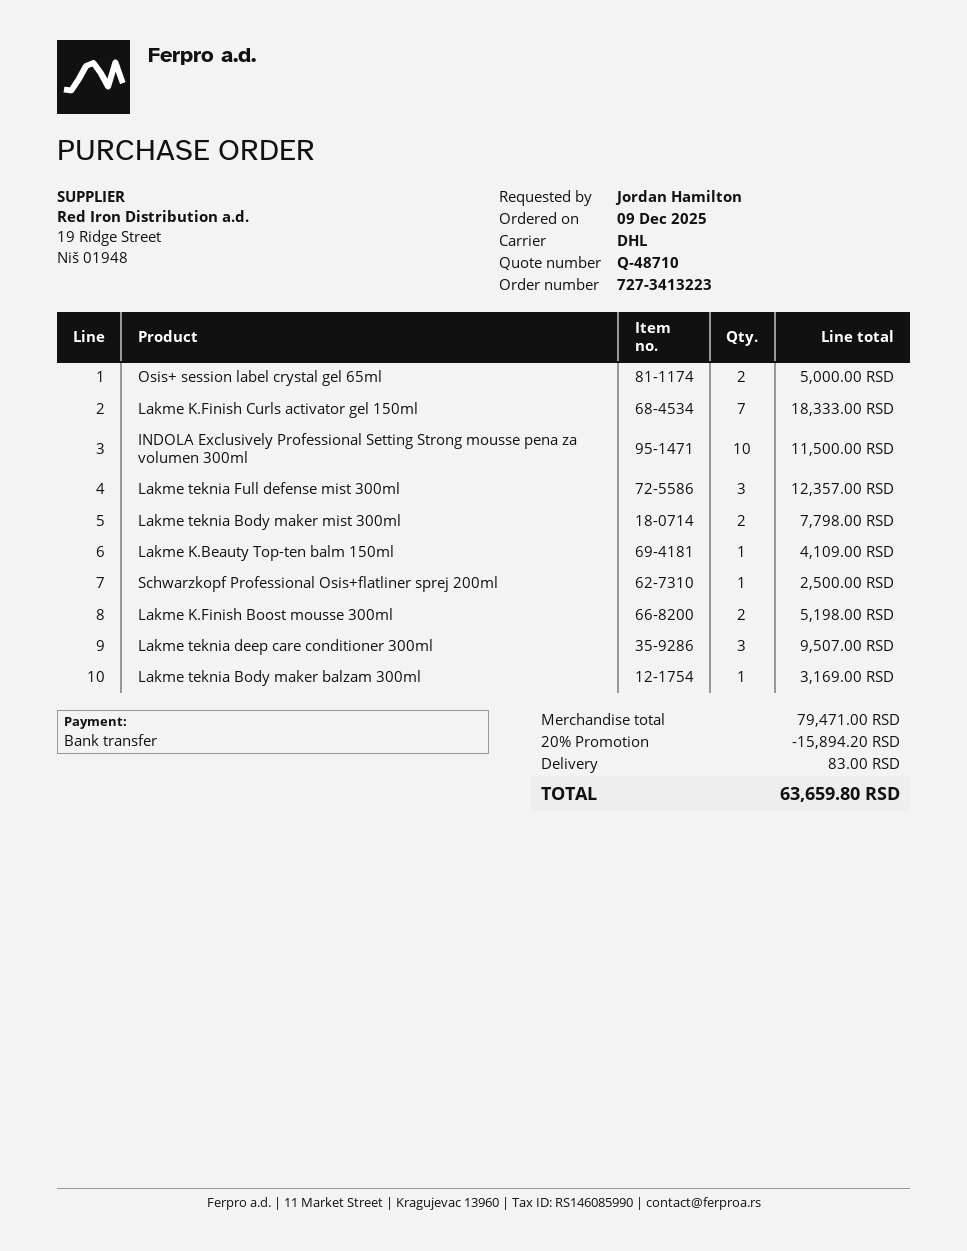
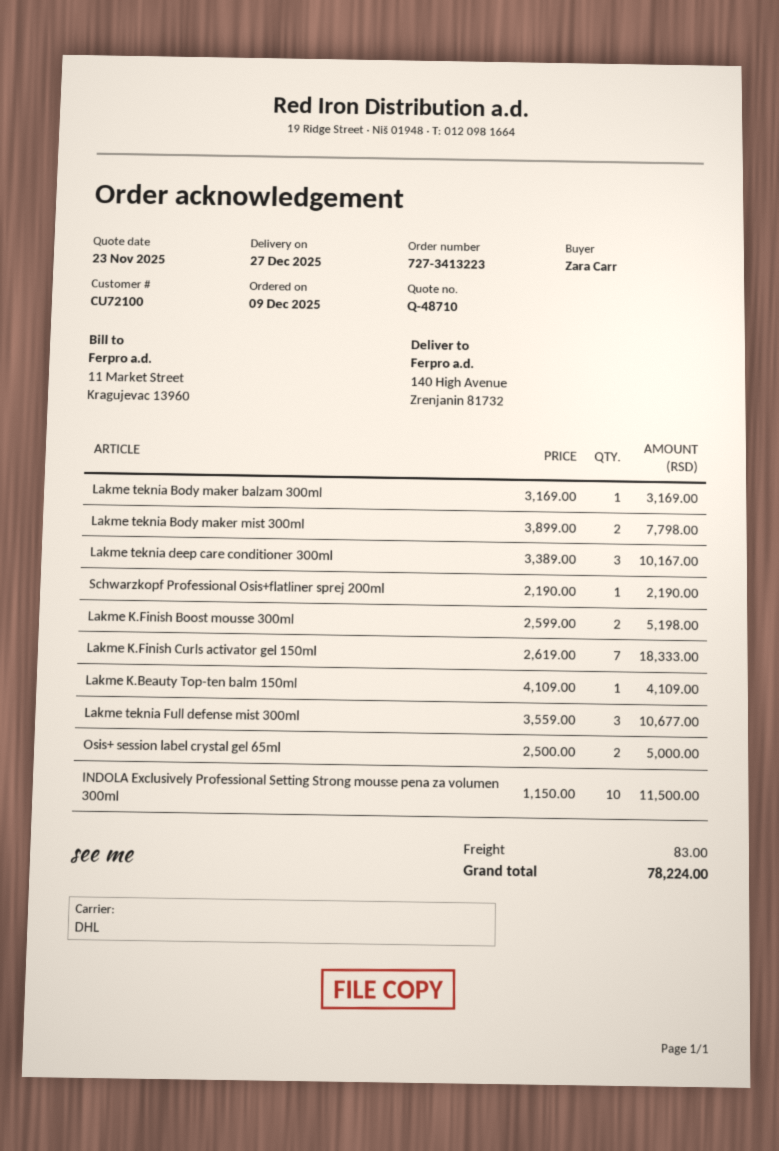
ordered by: Jordan Hamilton -> Zara Carr
Lakme teknia Full defense mist 300ml: 3 for 12357.00 -> 3 for 10677.00
Schwarzkopf Professional Osis+flatliner sprej 200ml: 1 for 2500.00 -> 1 for 2190.00
Lakme teknia deep care conditioner 300ml: 3 for 9507.00 -> 3 for 10167.00
discount: 20% = 15894.20 -> none
total: 63659.80 -> 78224.00

